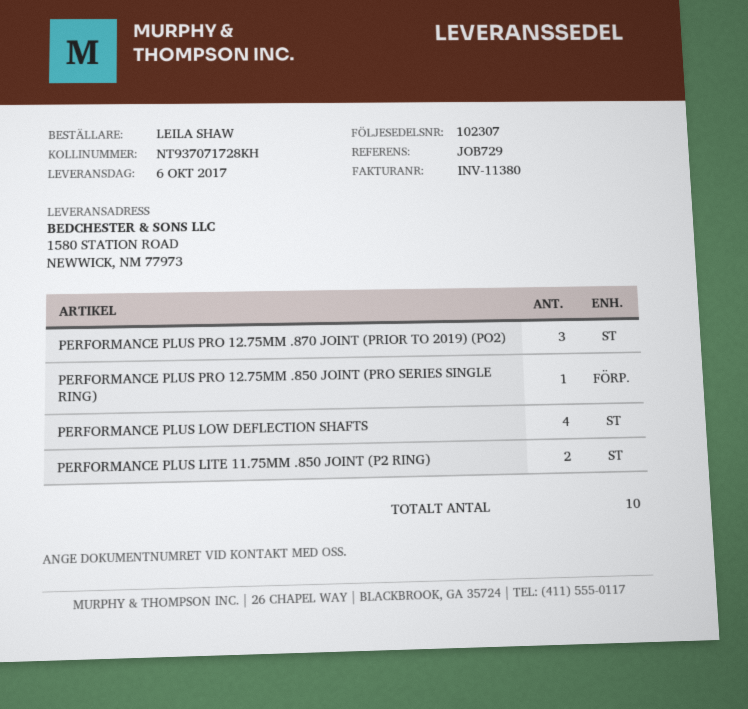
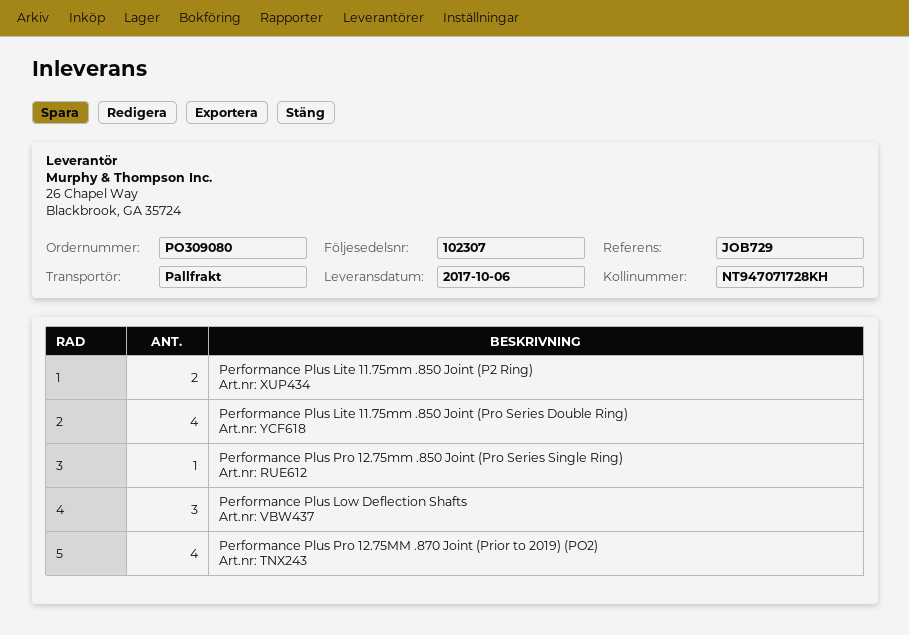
tracking number: NT937071728KH -> NT947071728KH
PERFORMANCE PLUS PRO 12.75MM .870 JOINT (PRIOR TO 2019) (PO2): 3 -> 4
PERFORMANCE PLUS LOW DEFLECTION SHAFTS: 4 -> 3
Performance Plus Lite 11.75mm .850 Joint (Pro Series Double Ring): none -> 4

